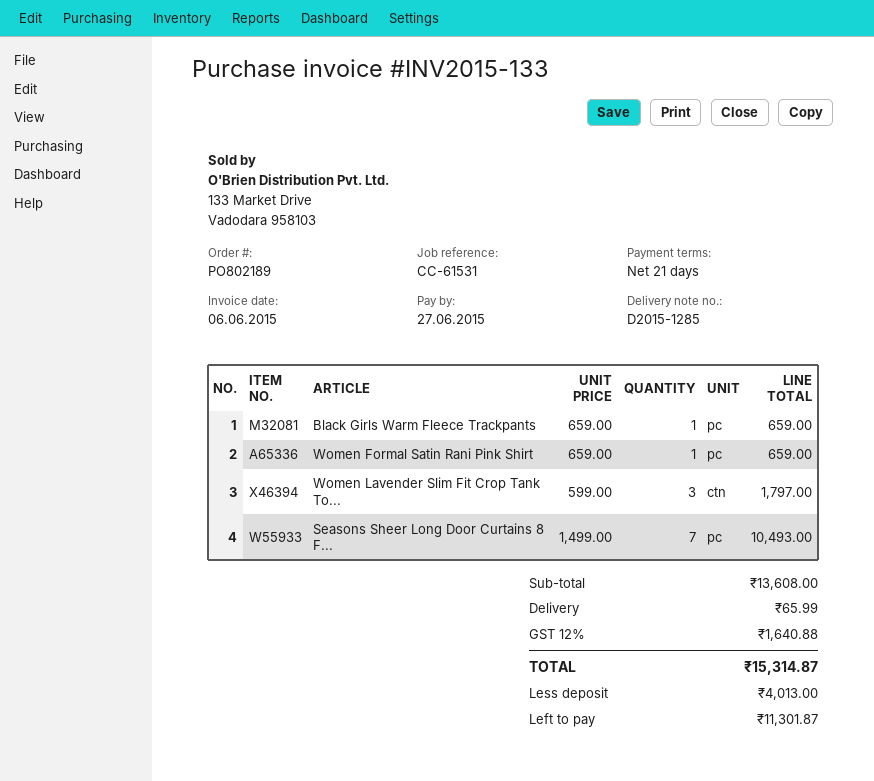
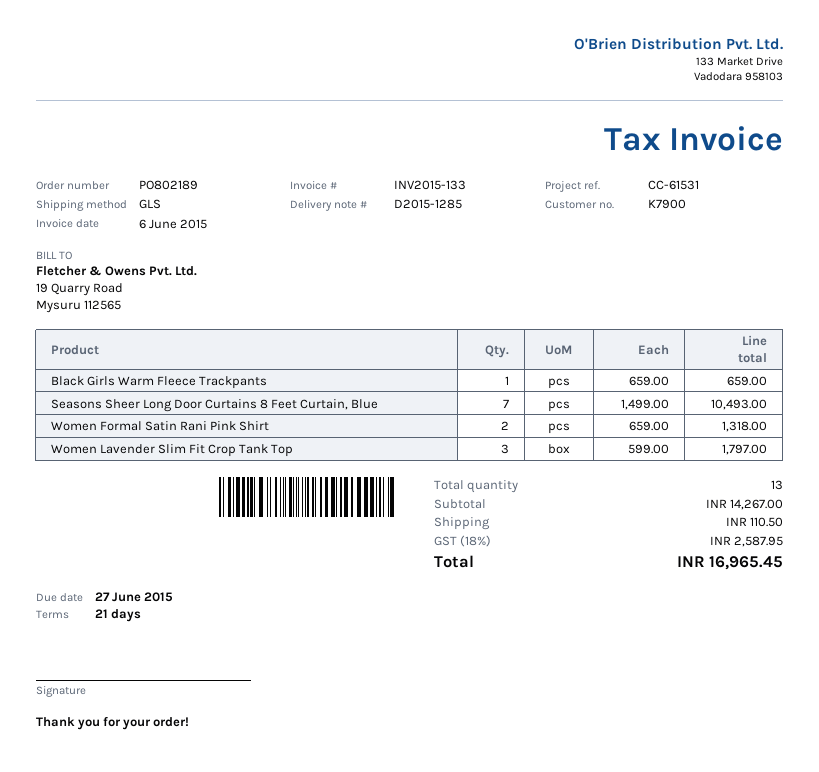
Women Formal Satin Rani Pink Shirt: 1 x 659.00 = 659.00 -> 2 x 659.00 = 1318.00
subtotal: 13608.00 -> 14267.00
shipping: 65.99 -> 110.50
tax: 12% = 1640.88 -> 18% = 2587.95
total: 15314.87 -> 16965.45

